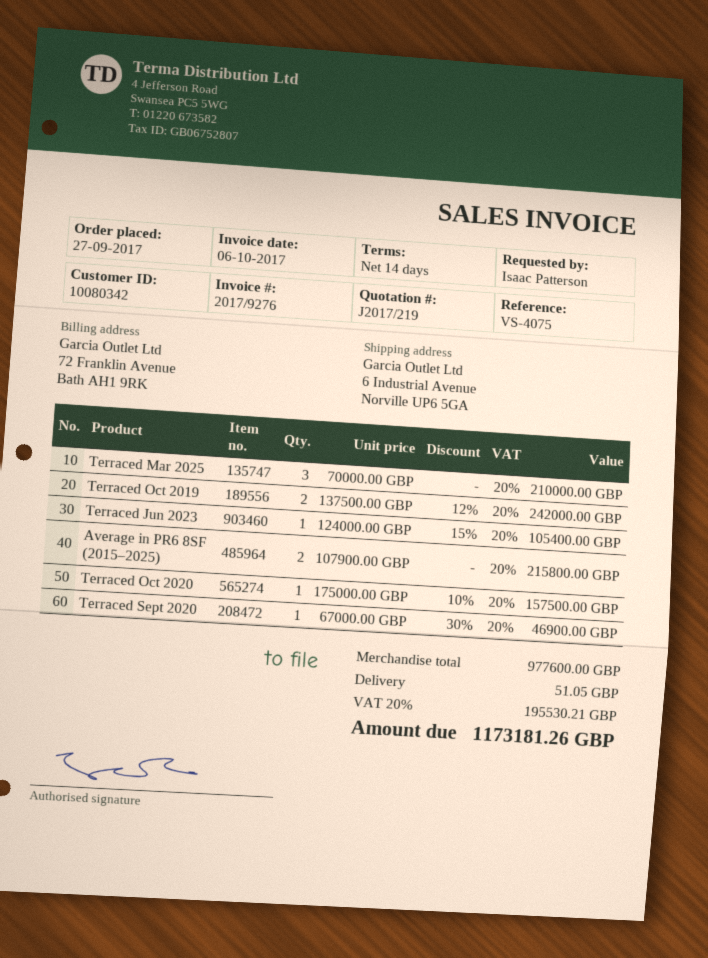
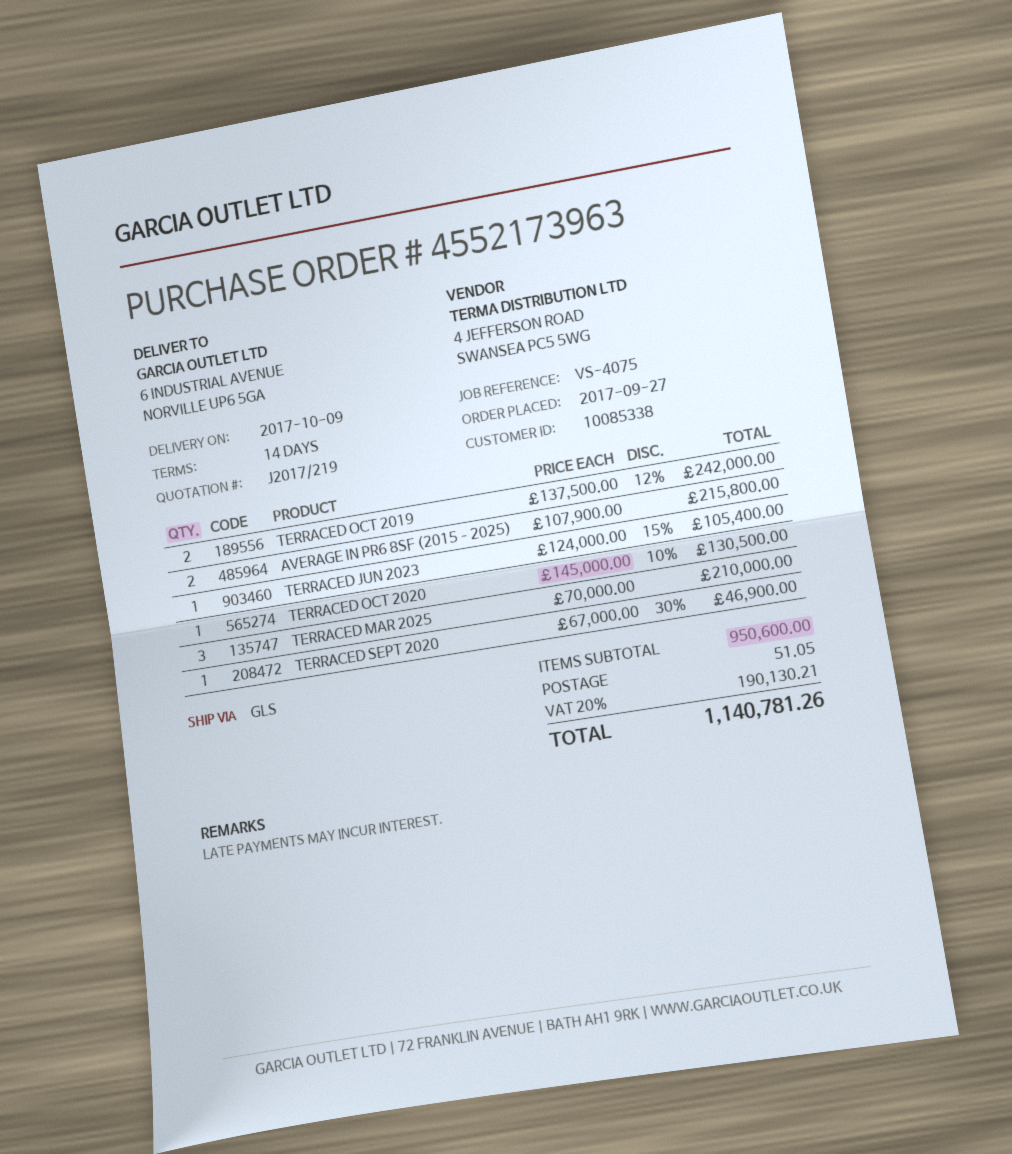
customer number: 10080342 -> 10085338
Terraced Oct 2020: 1 x 175000.00 - 10% = 157500.00 -> 1 x 145000.00 - 10% = 130500.00
subtotal: 977600.00 -> 950600.00
tax: 20% = 195530.21 -> 20% = 190130.21
total: 1173181.26 -> 1140781.26

